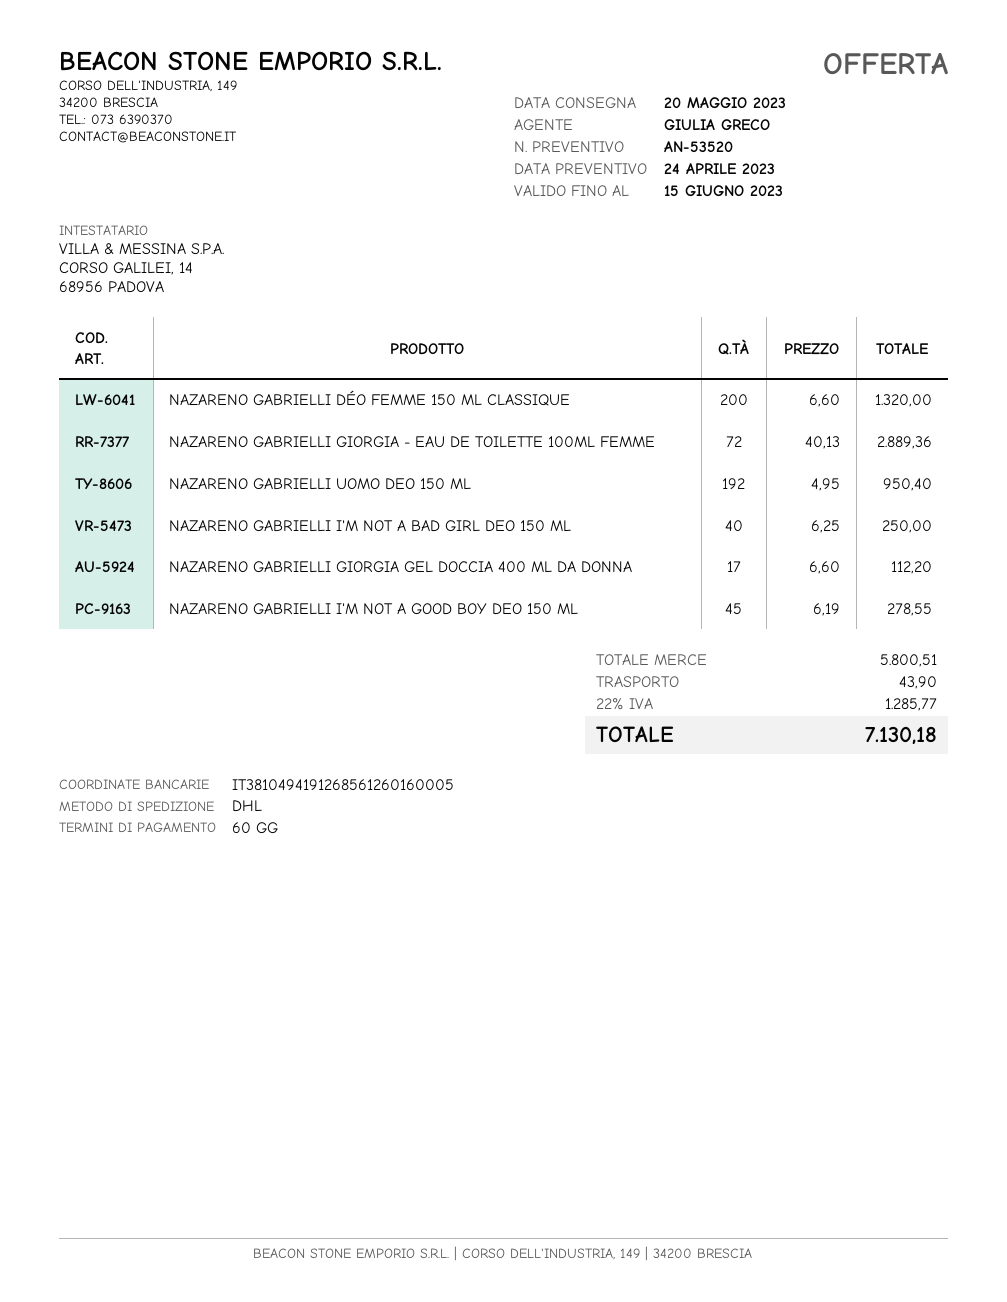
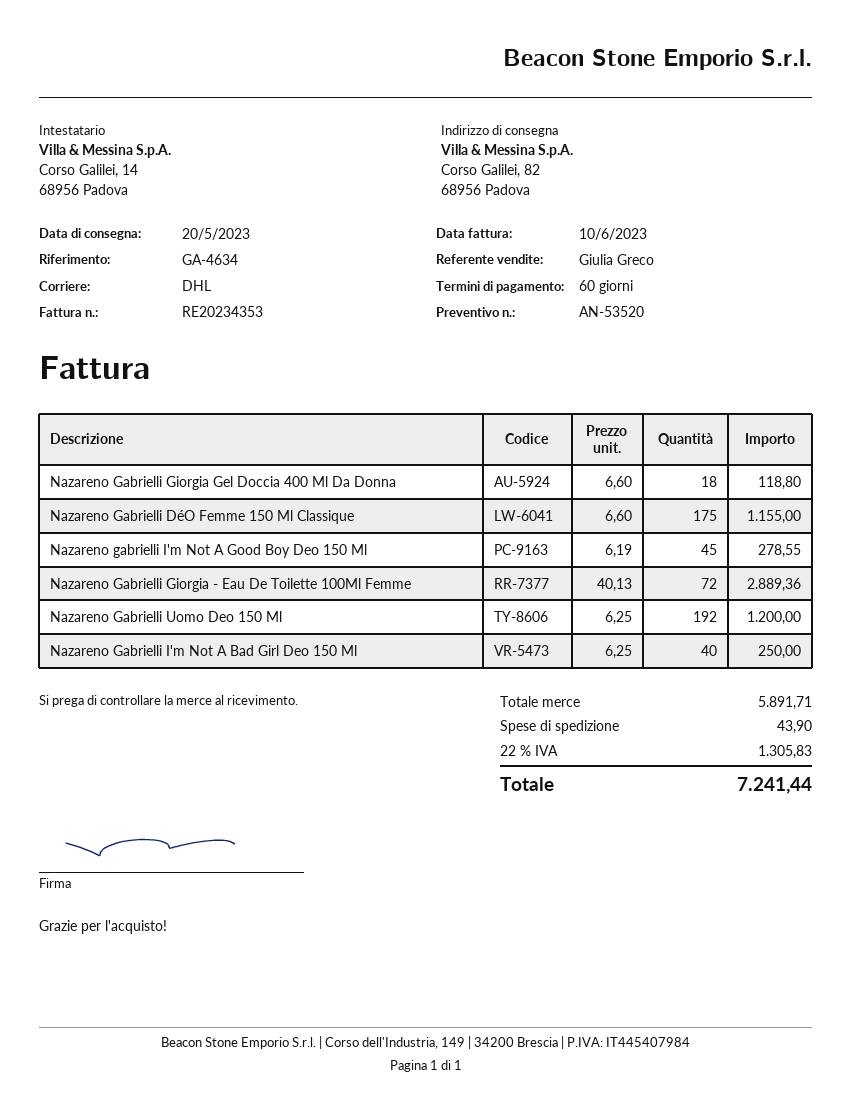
NAZARENO GABRIELLI DÉO FEMME 150 ML CLASSIQUE: 200 x 6.60 = 1320.00 -> 175 x 6.60 = 1155.00
NAZARENO GABRIELLI UOMO DEO 150 ML: 192 x 4.95 = 950.40 -> 192 x 6.25 = 1200.00
NAZARENO GABRIELLI GIORGIA GEL DOCCIA 400 ML DA DONNA: 17 x 6.60 = 112.20 -> 18 x 6.60 = 118.80
subtotal: 5800.51 -> 5891.71
tax: 22% = 1285.77 -> 22% = 1305.83
total: 7130.18 -> 7241.44

